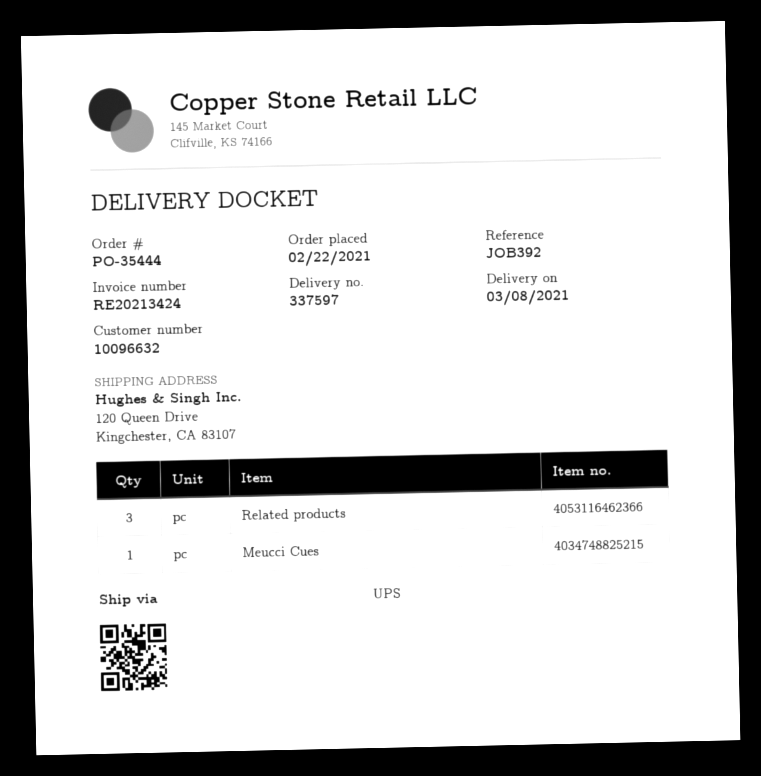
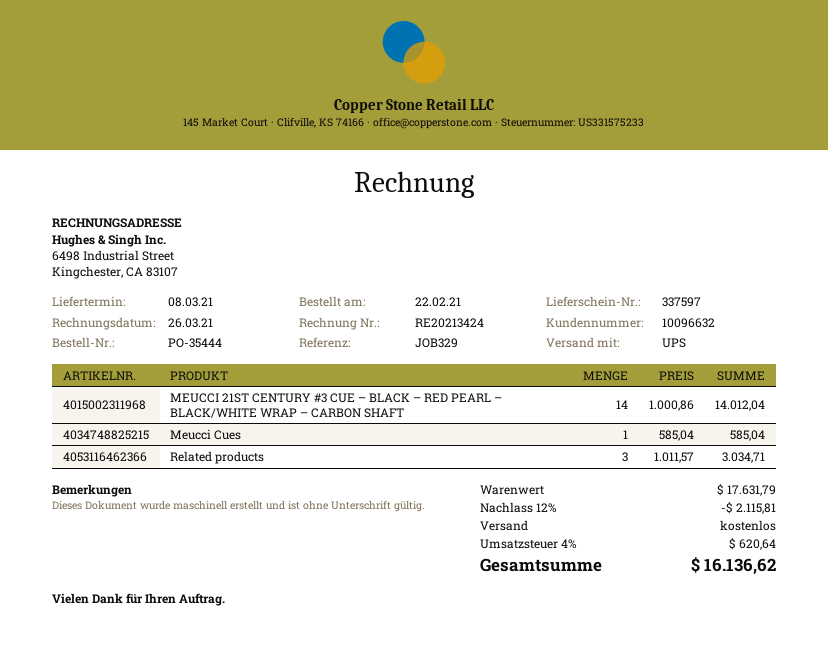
reference: JOB392 -> JOB329
MEUCCI 21ST CENTURY #3 CUE – BLACK – RED PEARL – BLACK/WHITE WRAP – CARBON SHAFT: none -> 14

